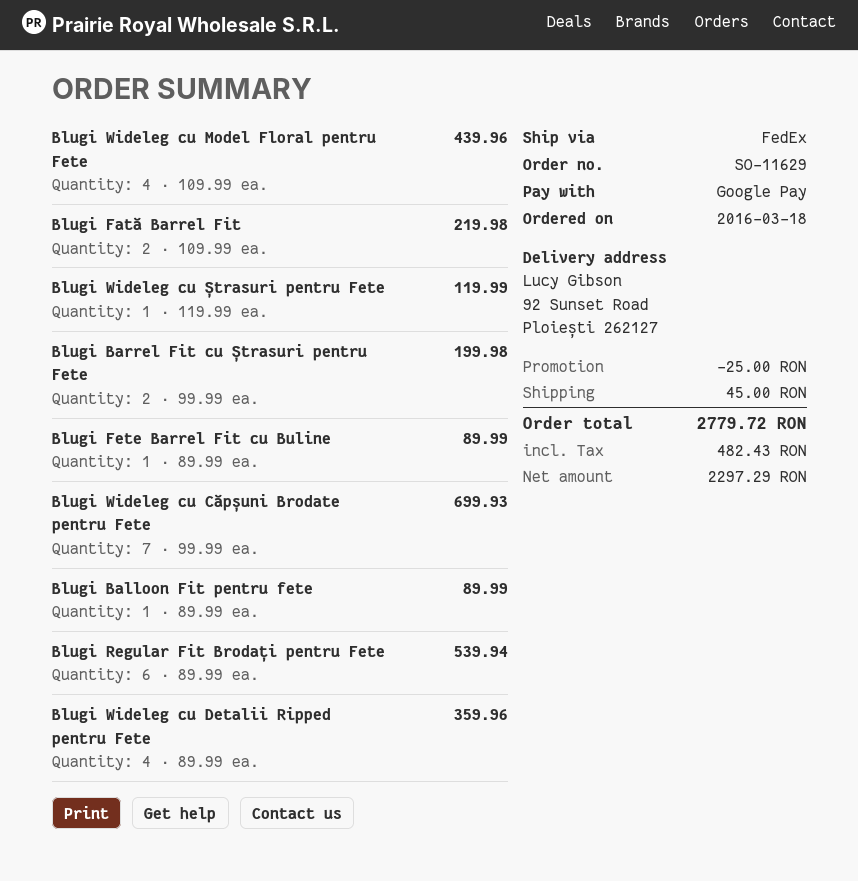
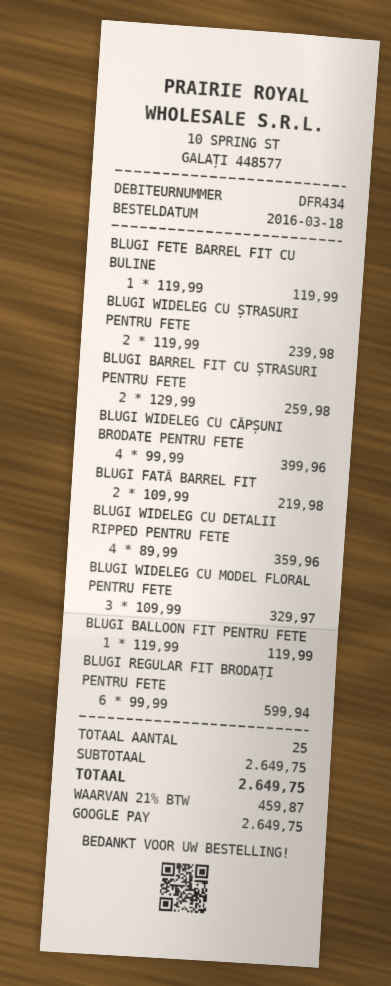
Blugi Wideleg cu Model Floral pentru Fete: 4 x 109.99 = 439.96 -> 3 x 109.99 = 329.97
Blugi Wideleg cu Ștrasuri pentru Fete: 1 x 119.99 = 119.99 -> 2 x 119.99 = 239.98
Blugi Barrel Fit cu Ștrasuri pentru Fete: 2 x 99.99 = 199.98 -> 2 x 129.99 = 259.98
Blugi Fete Barrel Fit cu Buline: 1 x 89.99 = 89.99 -> 1 x 119.99 = 119.99
Blugi Wideleg cu Căpșuni Brodate pentru Fete: 7 x 99.99 = 699.93 -> 4 x 99.99 = 399.96
Blugi Balloon Fit pentru fete: 1 x 89.99 = 89.99 -> 1 x 119.99 = 119.99
Blugi Regular Fit Brodați pentru Fete: 6 x 89.99 = 539.94 -> 6 x 99.99 = 599.94
discount: 25.00 -> none
shipping: 45.00 -> none
tax: 482.43 -> 459.87
total: 2779.72 -> 2649.75

